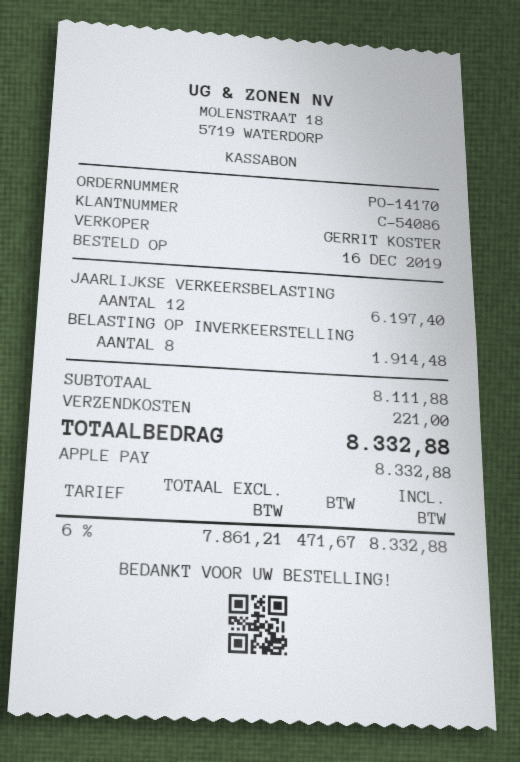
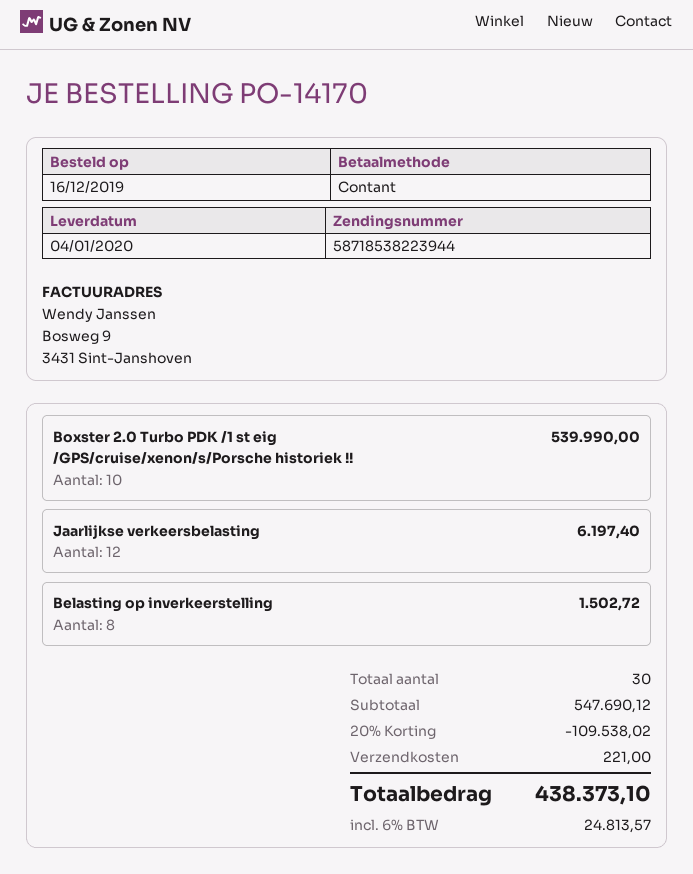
payment method: Apple Pay -> cash
BELASTING OP INVERKEERSTELLING: 8 for 1914.48 -> 8 for 1502.72
Boxster 2.0 Turbo PDK /1 st eig /GPS/cruise/xenon/s/Porsche historiek !!: none -> 10 for 539990.00
subtotal: 8111.88 -> 547690.12
discount: none -> 20% = 109538.02
tax: 6% = 471.67 -> 6% = 24813.57
total: 8332.88 -> 438373.10

